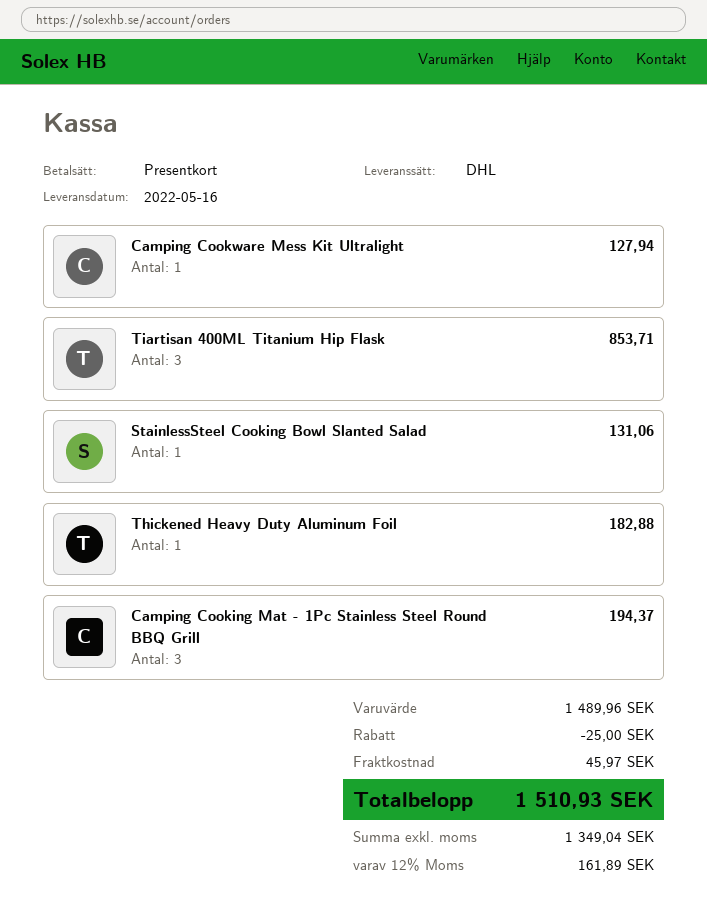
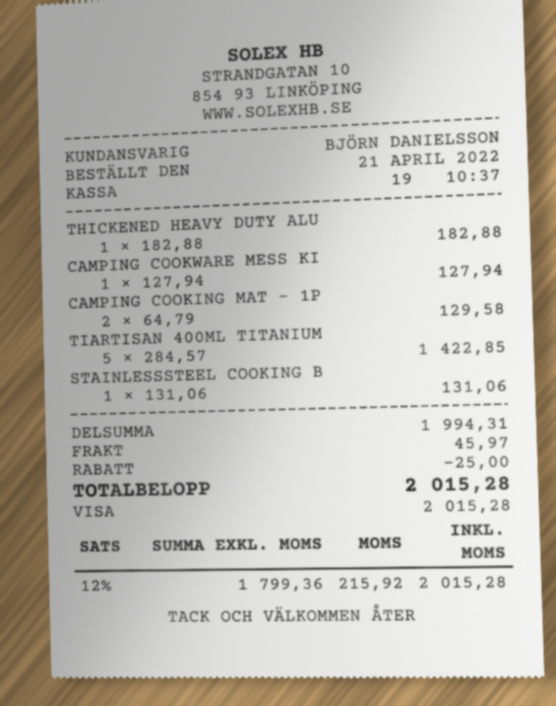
payment method: gift card -> Visa
Tiartisan 400ML Titanium Hip Flask: 3 for 853.71 -> 5 for 1422.85
Camping Cooking Mat - 1Pc Stainless Steel Round BBQ Grill: 3 for 194.37 -> 2 for 129.58
subtotal: 1489.96 -> 1994.31
net: 1349.04 -> 1799.36
tax: 12% = 161.89 -> 12% = 215.92
total: 1510.93 -> 2015.28

